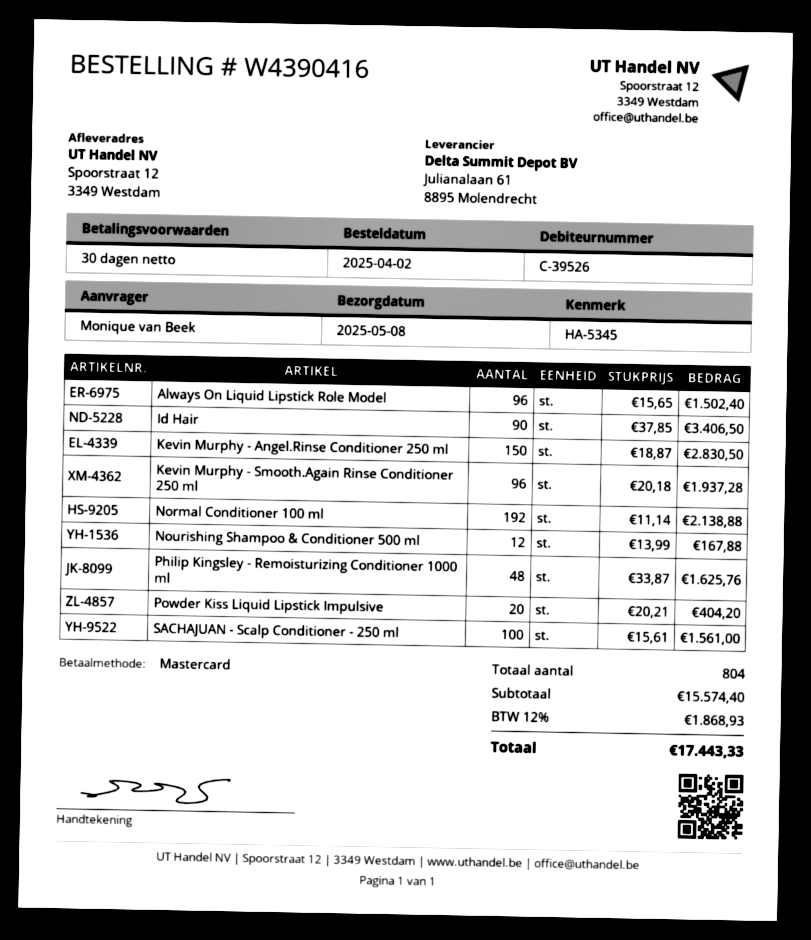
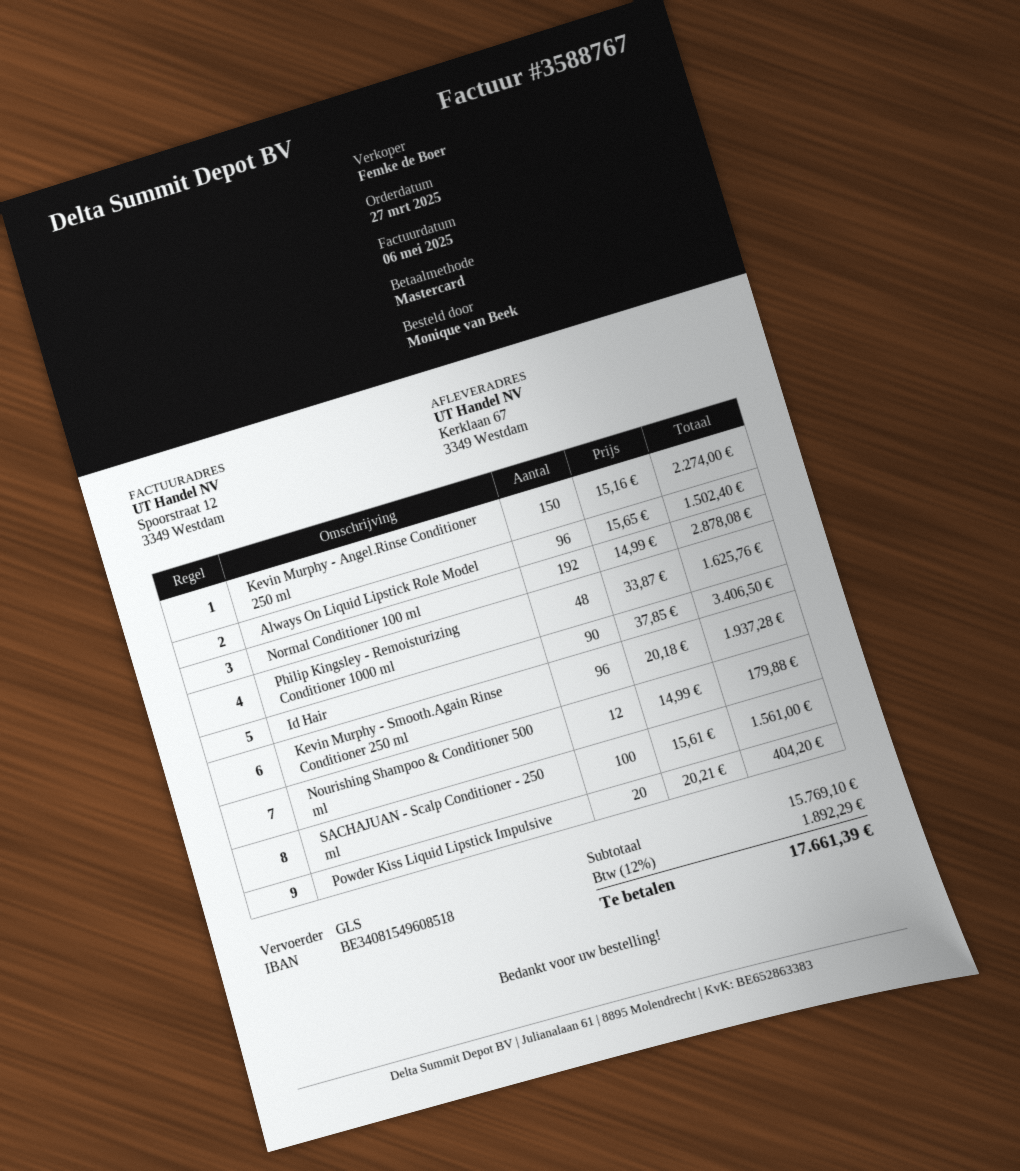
order date: 2025-04-02 -> 2025-03-27
ship to: Spoorstraat 12, 3349 Westdam -> Kerklaan 67, 3349 Westdam
Kevin Murphy - Angel.Rinse Conditioner 250 ml: 150 x 18.87 = 2830.50 -> 150 x 15.16 = 2274.00
Normal Conditioner 100 ml: 192 x 11.14 = 2138.88 -> 192 x 14.99 = 2878.08
Nourishing Shampoo & Conditioner 500 ml: 12 x 13.99 = 167.88 -> 12 x 14.99 = 179.88
subtotal: 15574.40 -> 15769.10
tax: 12% = 1868.93 -> 12% = 1892.29
total: 17443.33 -> 17661.39

